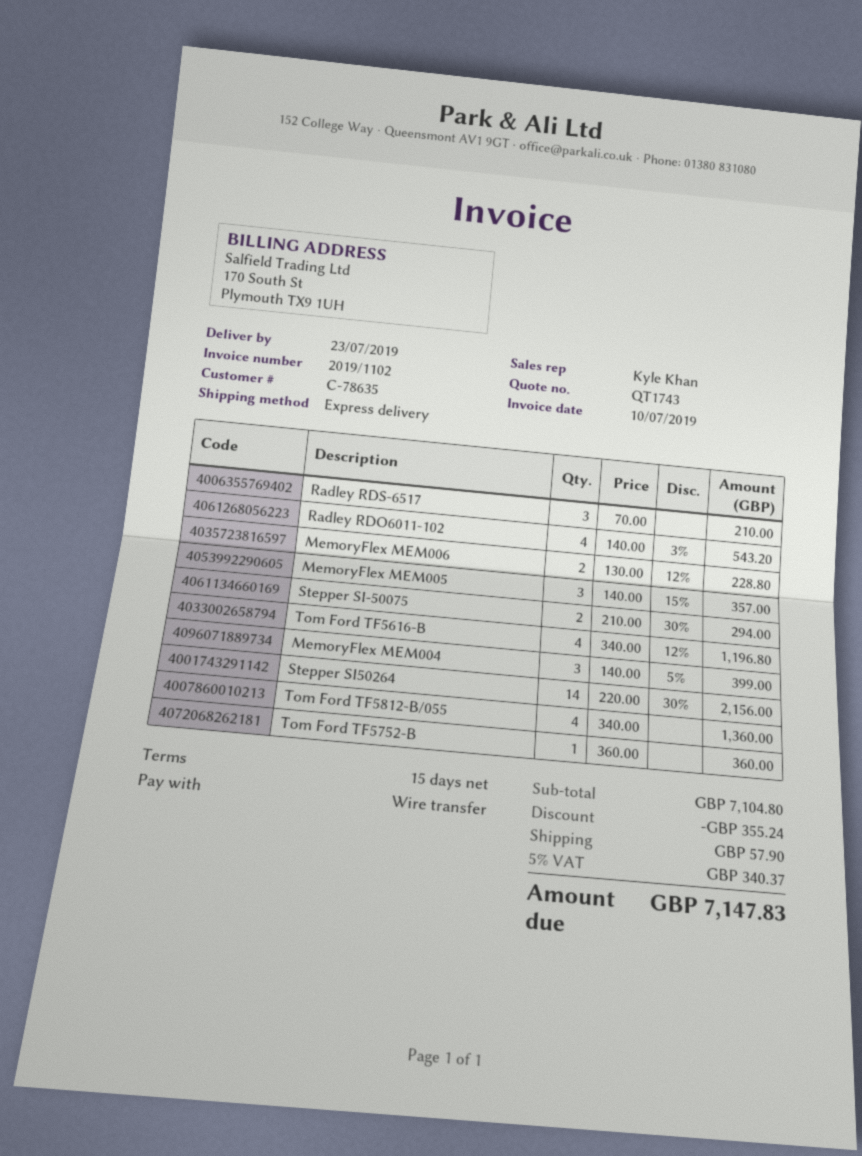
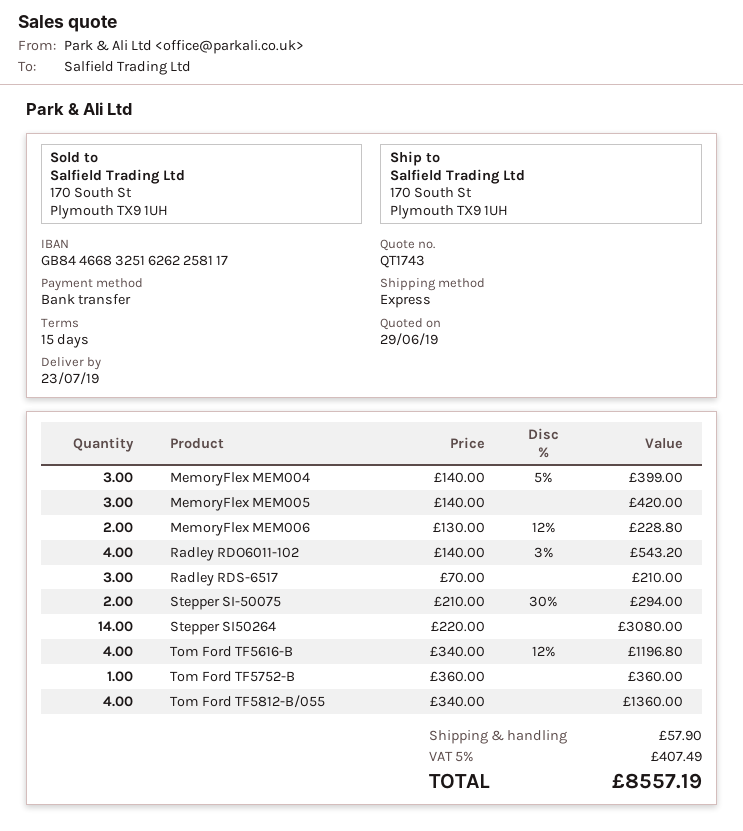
MemoryFlex MEM005: 3 x 140.00 - 15% = 357.00 -> 3 x 140.00 = 420.00
Stepper SI50264: 14 x 220.00 - 30% = 2156.00 -> 14 x 220.00 = 3080.00
discount: 355.24 -> none
tax: 5% = 340.37 -> 5% = 407.49
total: 7147.83 -> 8557.19

